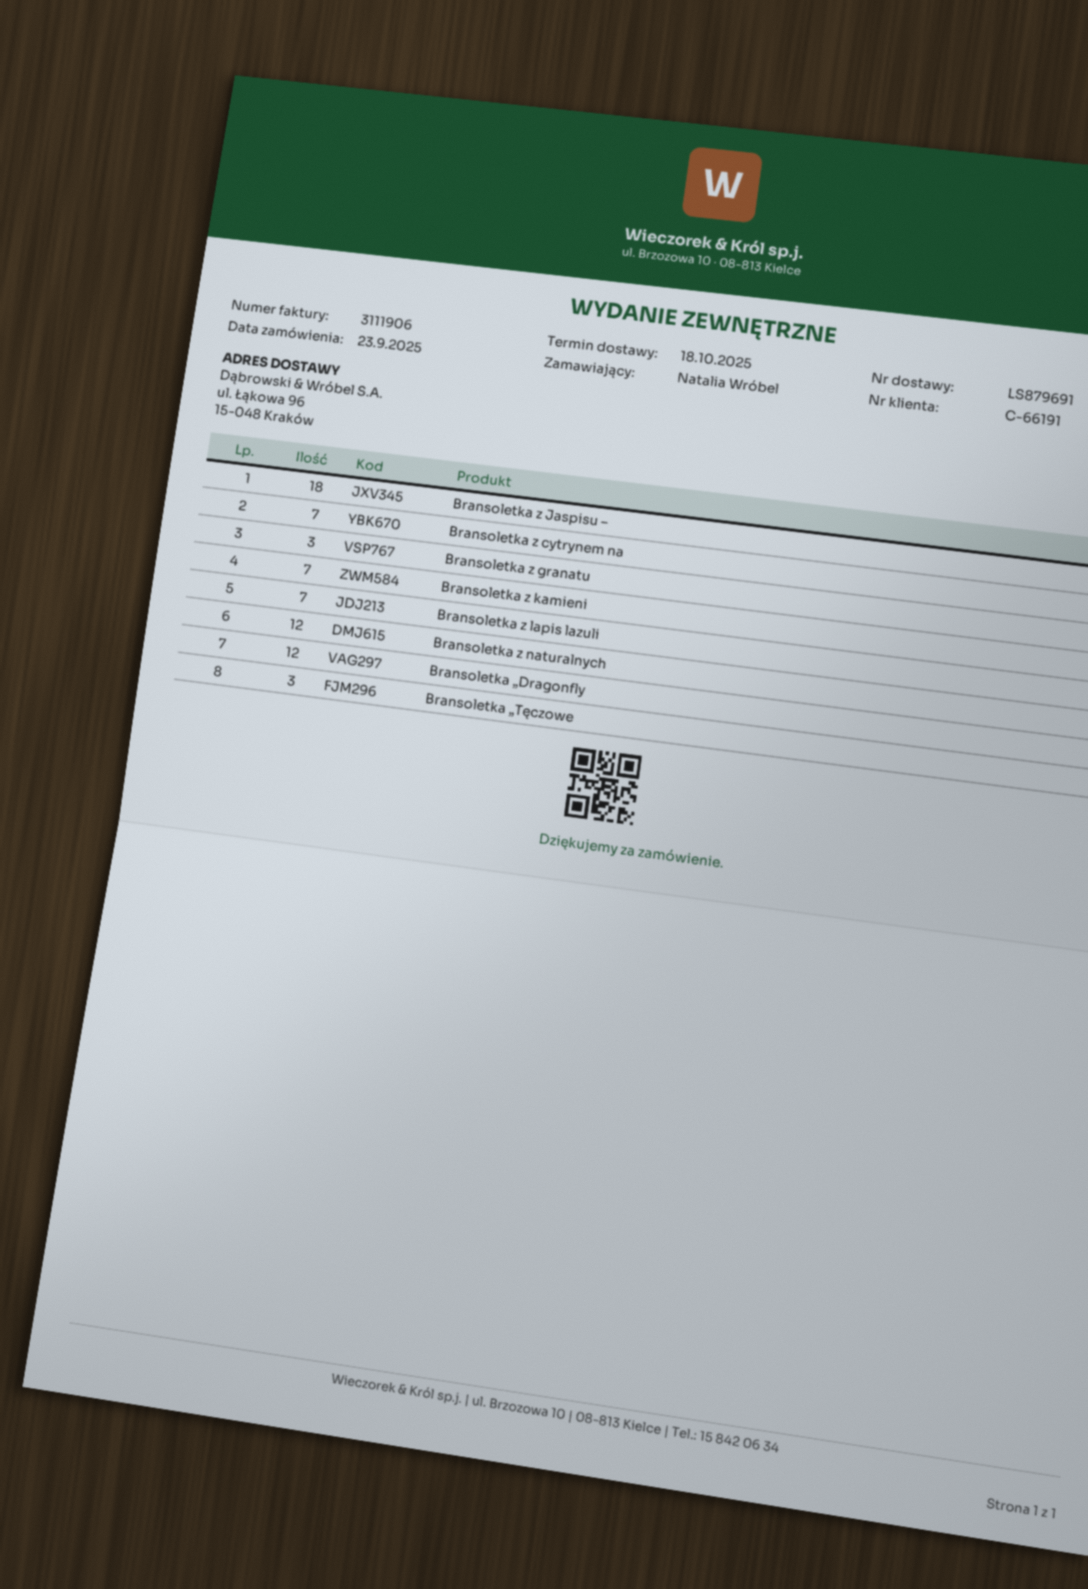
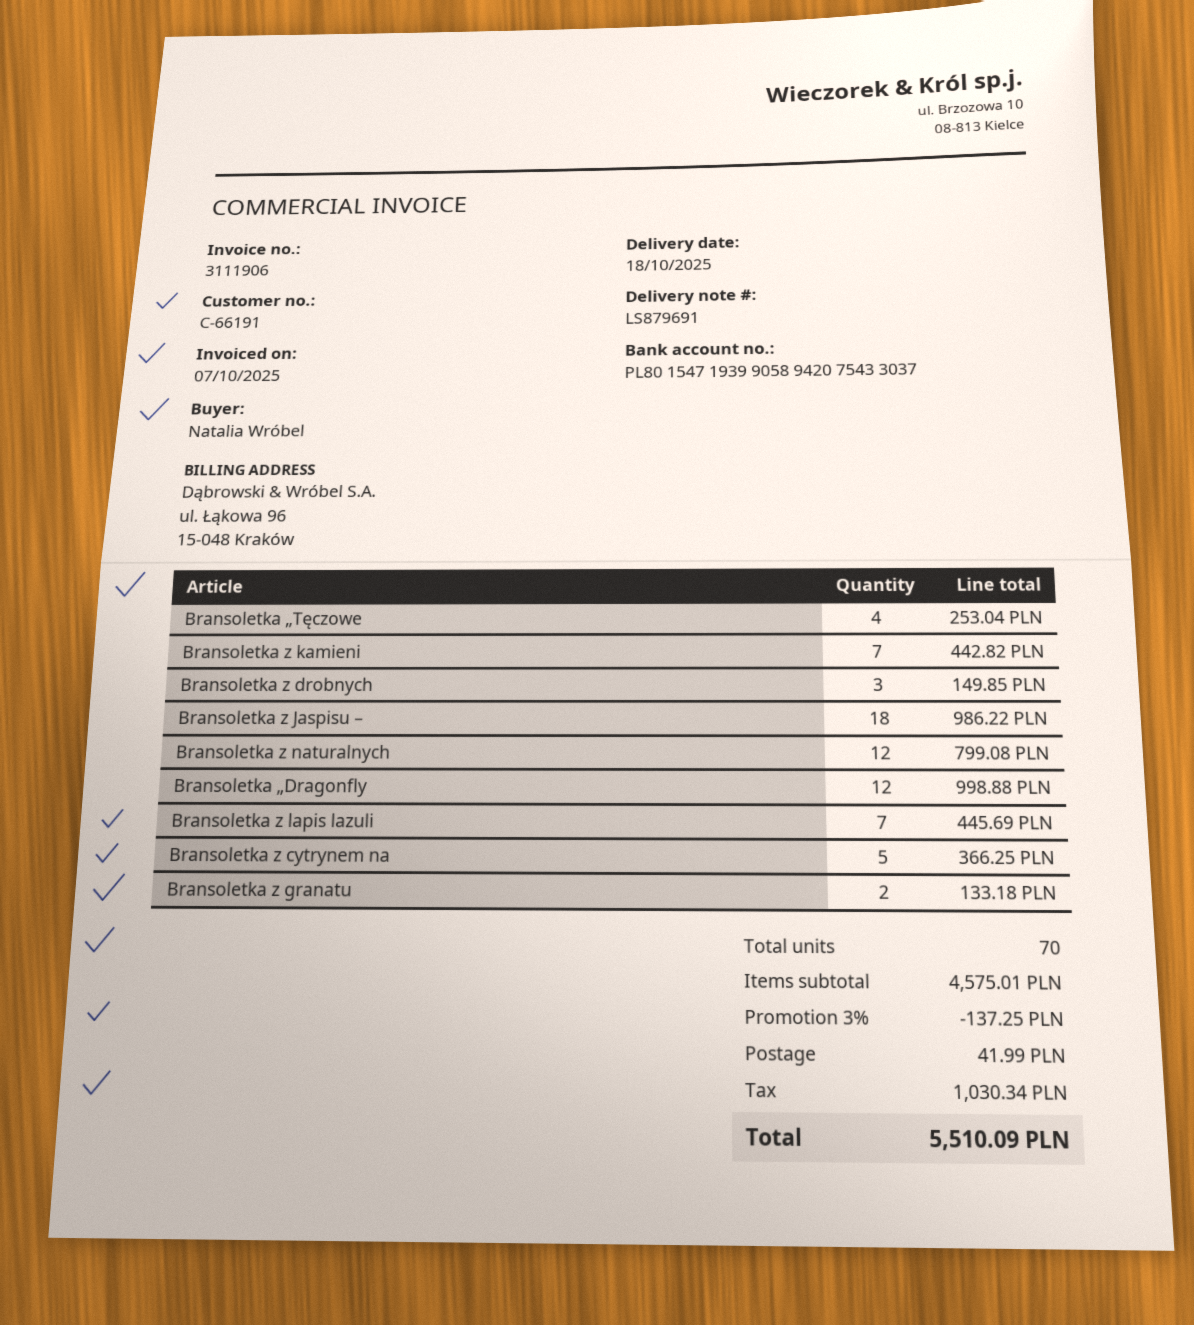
Bransoletka z cytrynem na: 7 -> 5
Bransoletka z granatu: 3 -> 2
Bransoletka „Tęczowe: 3 -> 4
Bransoletka z drobnych: none -> 3

